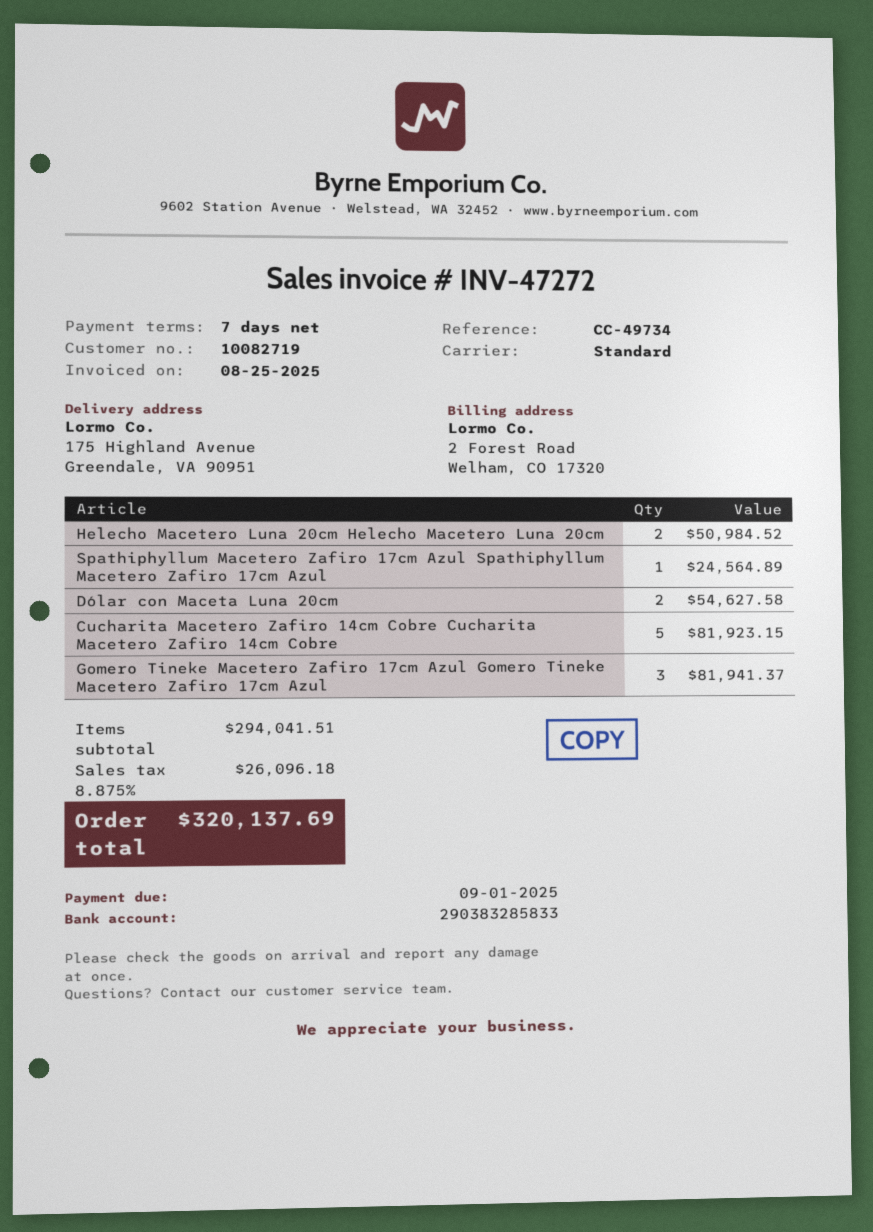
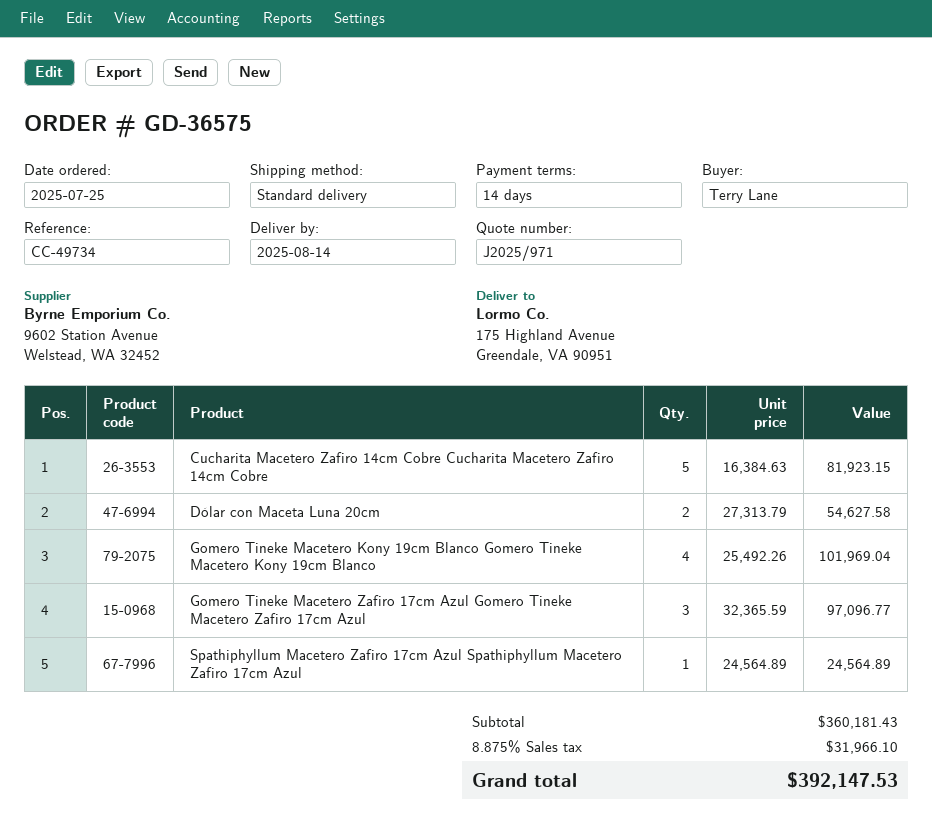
payment terms: 7 days -> 14 days
Helecho Macetero Luna 20cm Helecho Macetero Luna 20cm: 2 for 50984.52 -> none
Gomero Tineke Macetero Zafiro 17cm Azul Gomero Tineke Macetero Zafiro 17cm Azul: 3 for 81941.37 -> 3 for 97096.77
Gomero Tineke Macetero Kony 19cm Blanco Gomero Tineke Macetero Kony 19cm Blanco: none -> 4 for 101969.04
subtotal: 294041.51 -> 360181.43
tax: 8.875% = 26096.18 -> 8.875% = 31966.10
total: 320137.69 -> 392147.53

